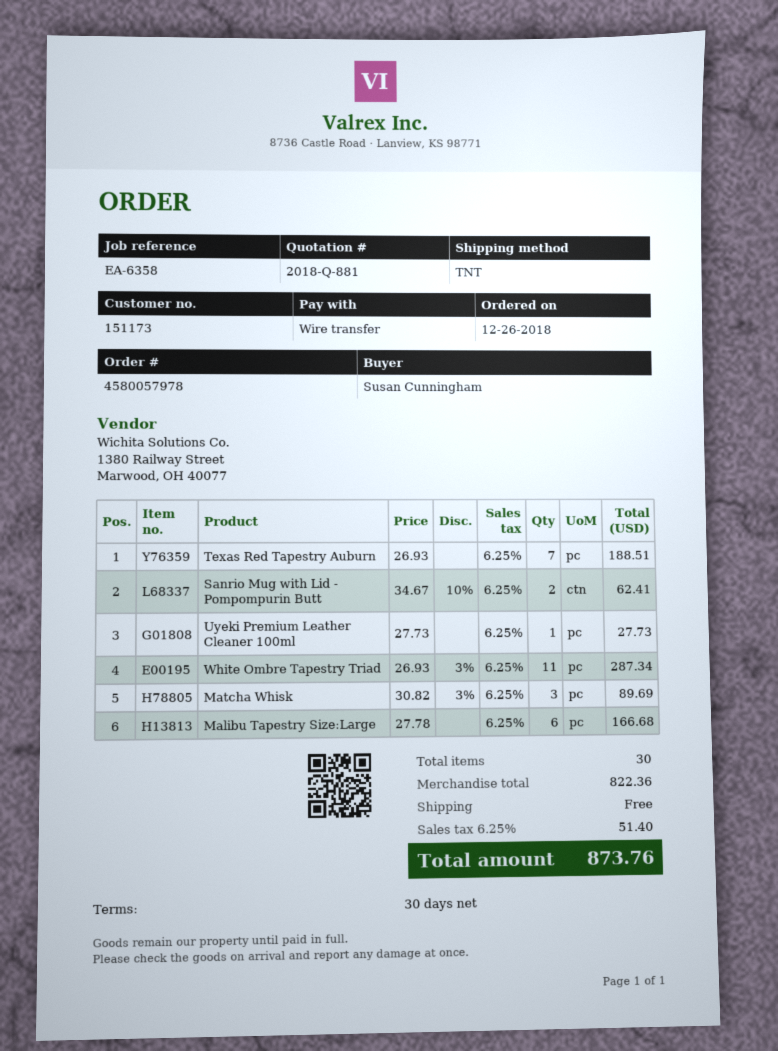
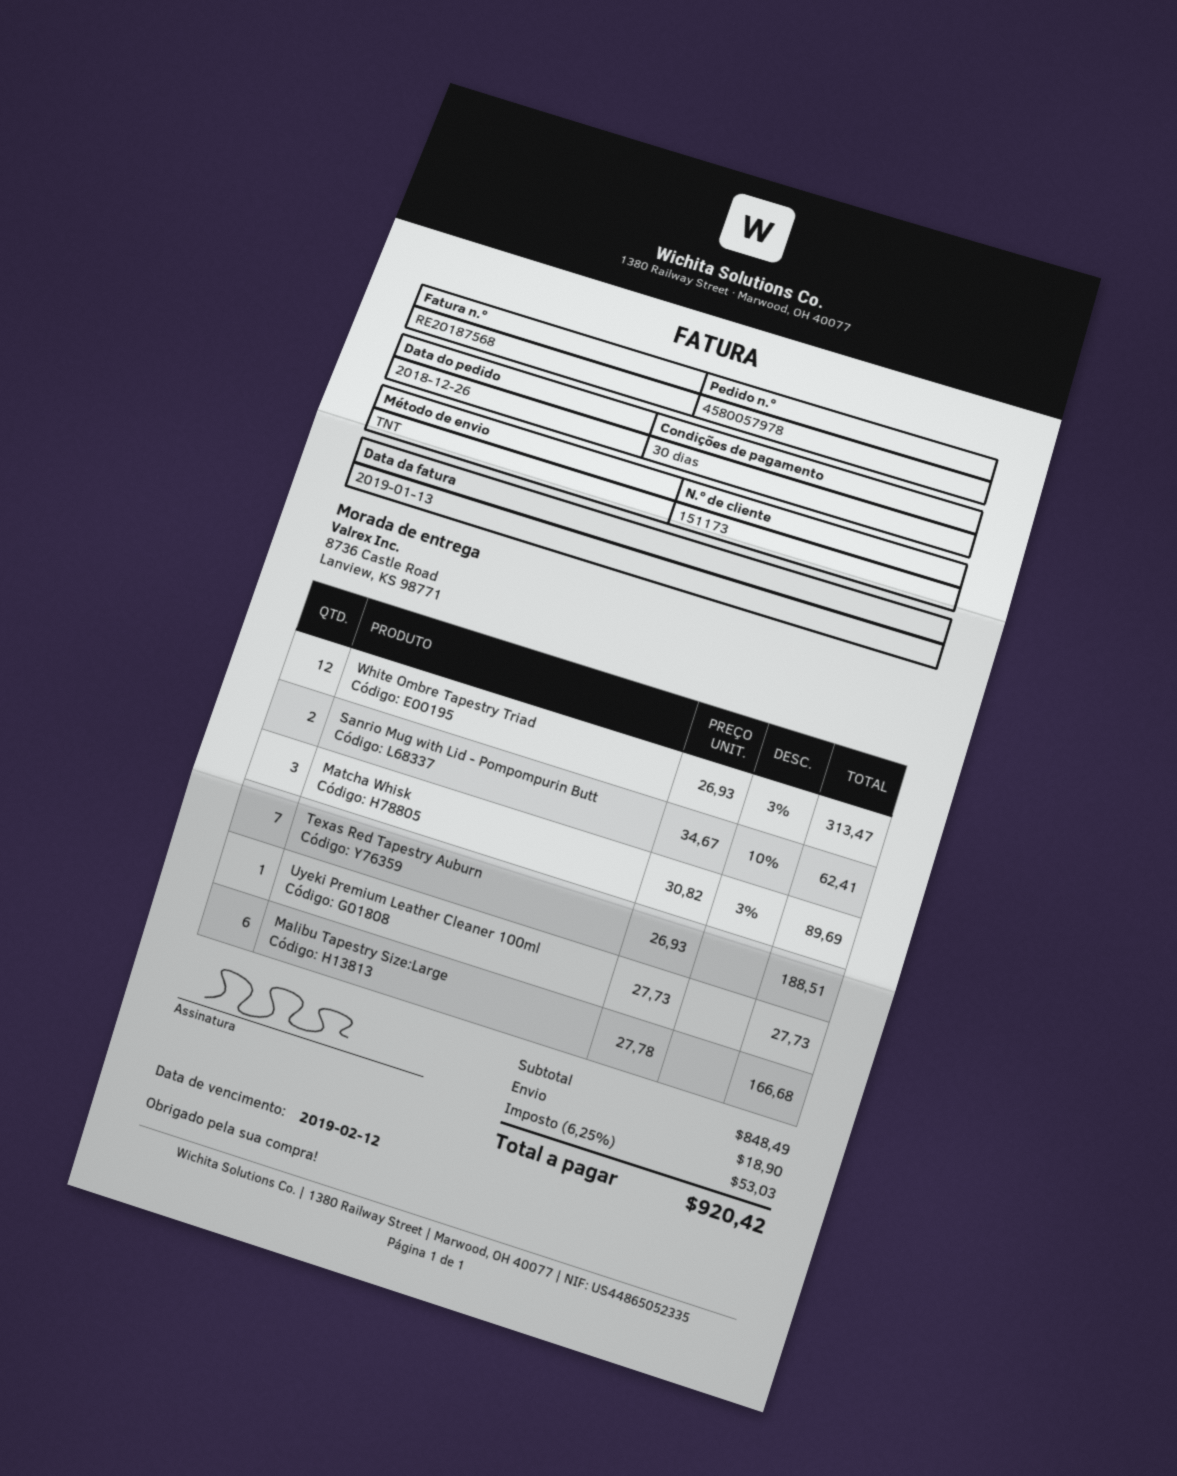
White Ombre Tapestry Triad: 11 x 26.93 - 3% = 287.34 -> 12 x 26.93 - 3% = 313.47
subtotal: 822.36 -> 848.49
shipping: 0.00 -> 18.90
tax: 6.25% = 51.40 -> 6.25% = 53.03
total: 873.76 -> 920.42

